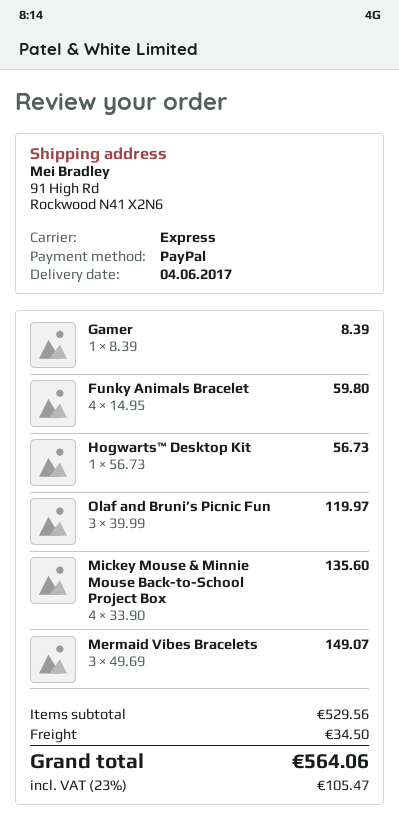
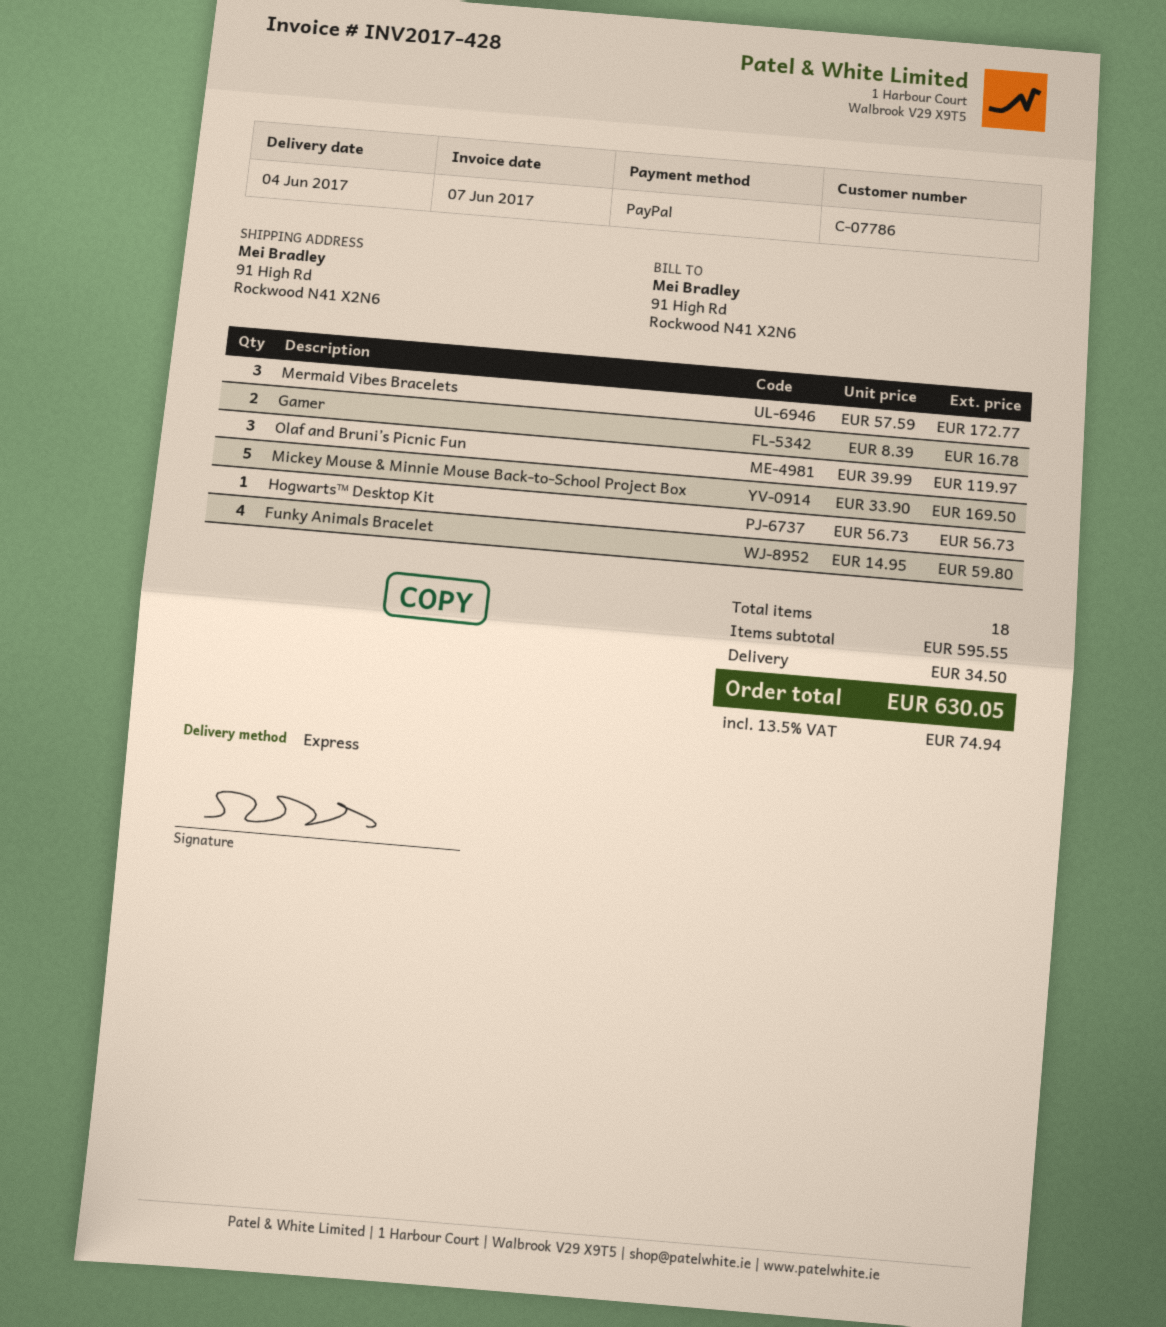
Gamer: 1 x 8.39 = 8.39 -> 2 x 8.39 = 16.78
Mickey Mouse & Minnie Mouse Back-to-School Project Box: 4 x 33.90 = 135.60 -> 5 x 33.90 = 169.50
Mermaid Vibes Bracelets: 3 x 49.69 = 149.07 -> 3 x 57.59 = 172.77
subtotal: 529.56 -> 595.55
tax: 23% = 105.47 -> 13.5% = 74.94
total: 564.06 -> 630.05

